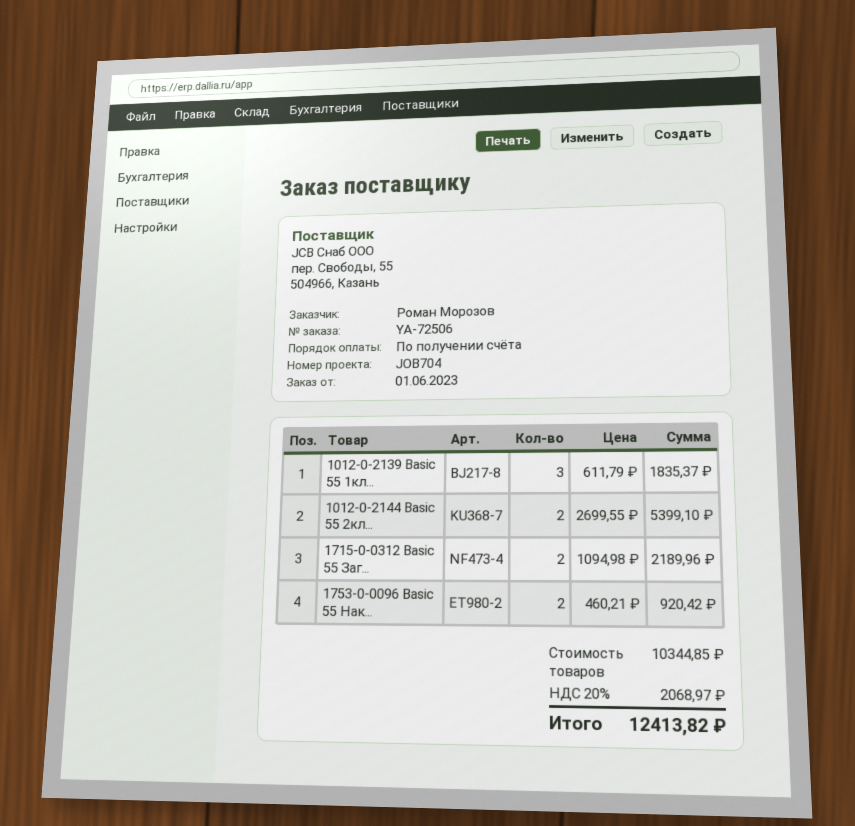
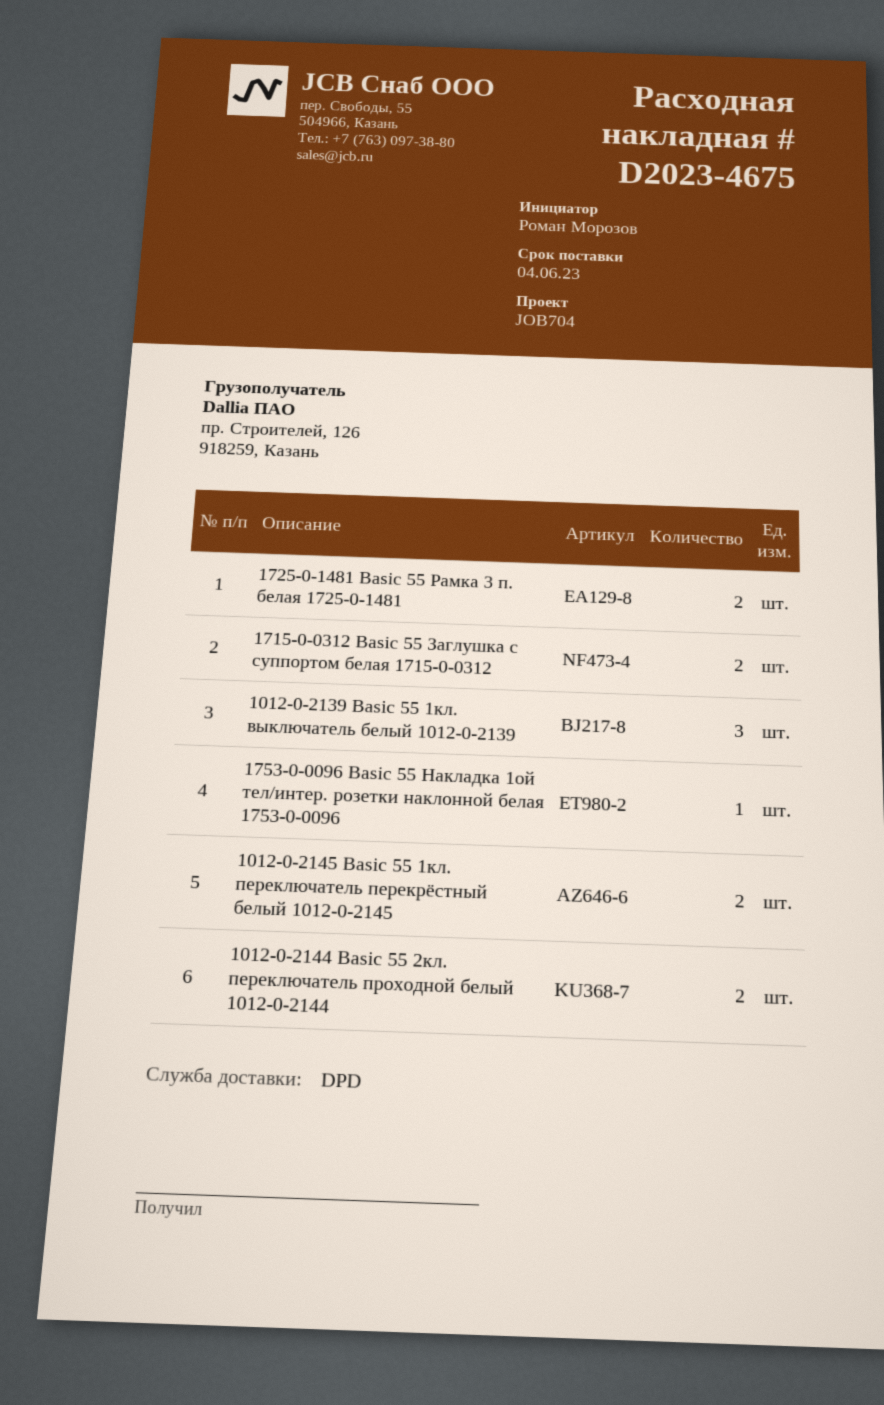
1753-0-0096 Basic 55 Нак...: 2 -> 1
1725-0-1481 Basic 55 Рамка 3 п. белая 1725-0-1481: none -> 2
1012-0-2145 Basic 55 1кл. переключатель перекрёстный белый 1012-0-2145: none -> 2

